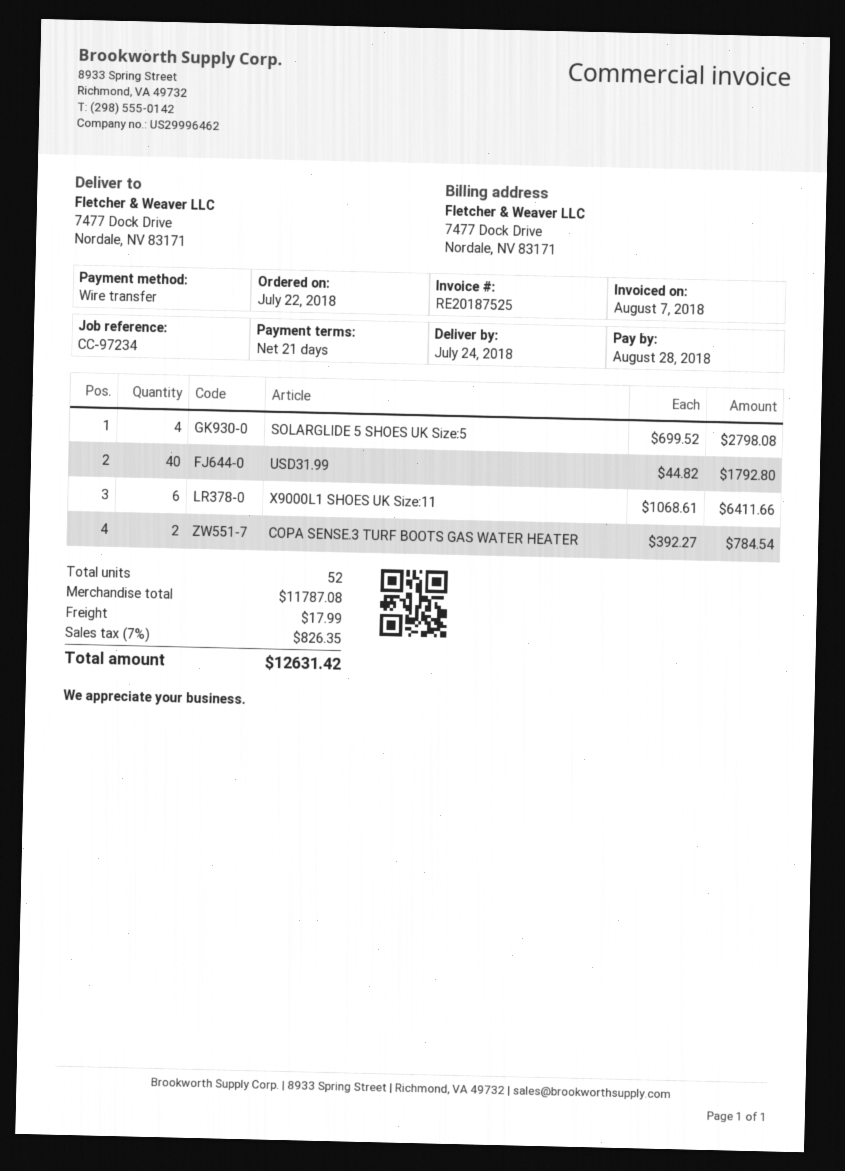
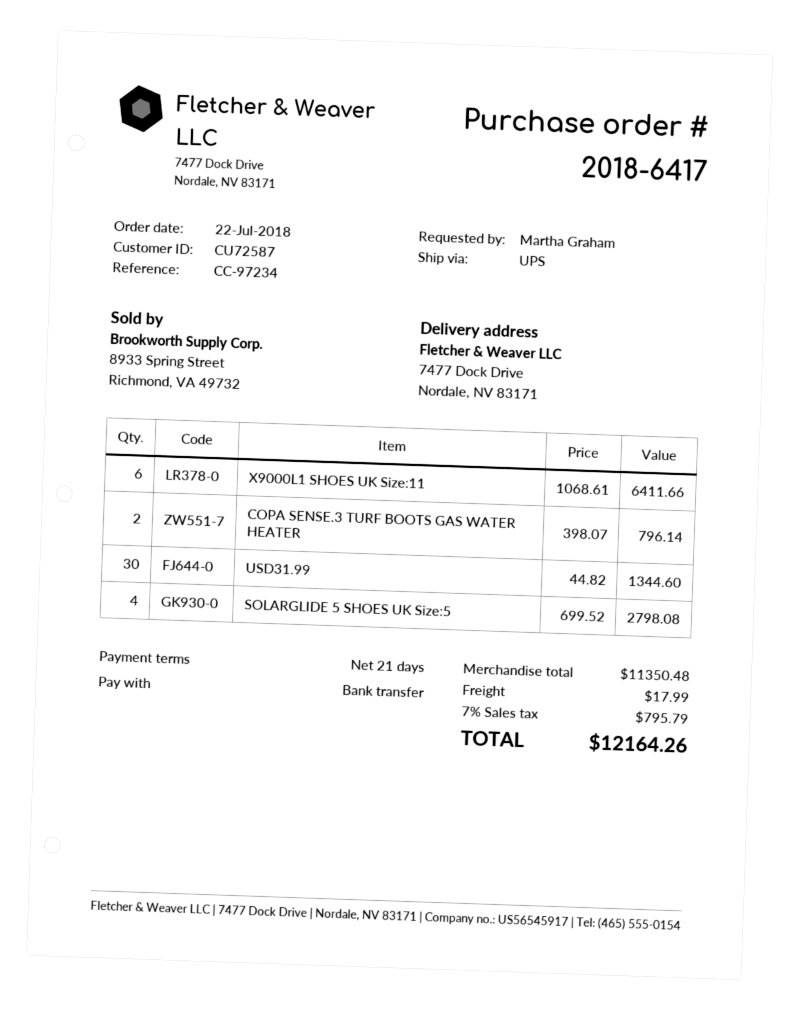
USD31.99: 40 x 44.82 = 1792.80 -> 30 x 44.82 = 1344.60
COPA SENSE.3 TURF BOOTS GAS WATER HEATER: 2 x 392.27 = 784.54 -> 2 x 398.07 = 796.14
subtotal: 11787.08 -> 11350.48
tax: 7% = 826.35 -> 7% = 795.79
total: 12631.42 -> 12164.26

